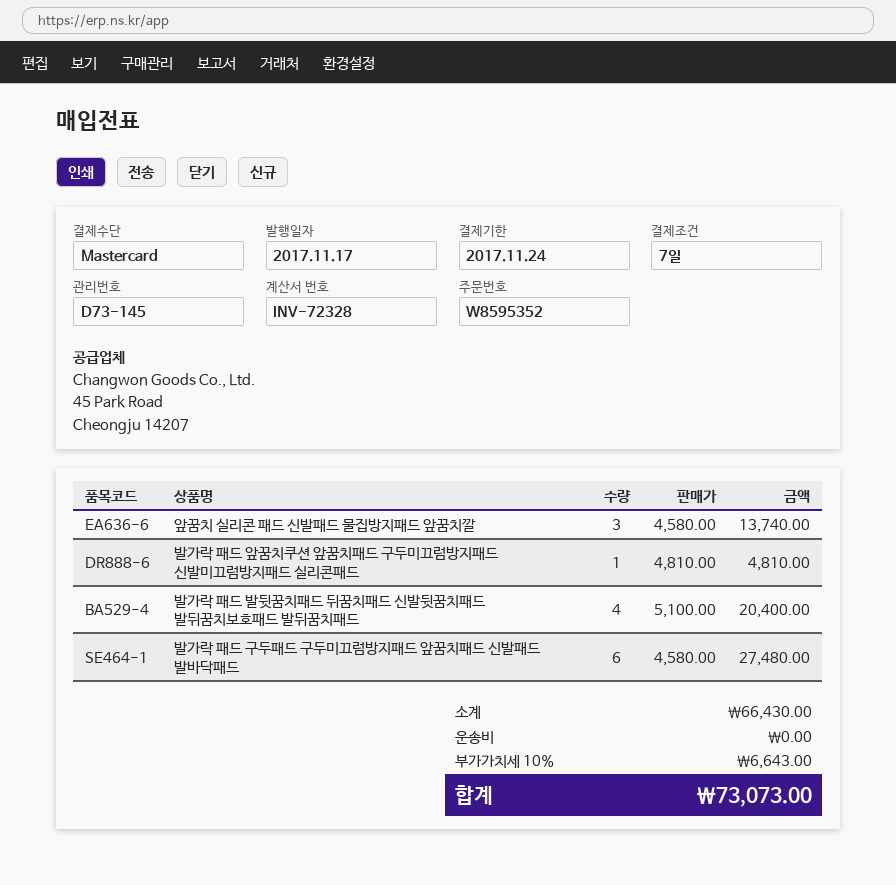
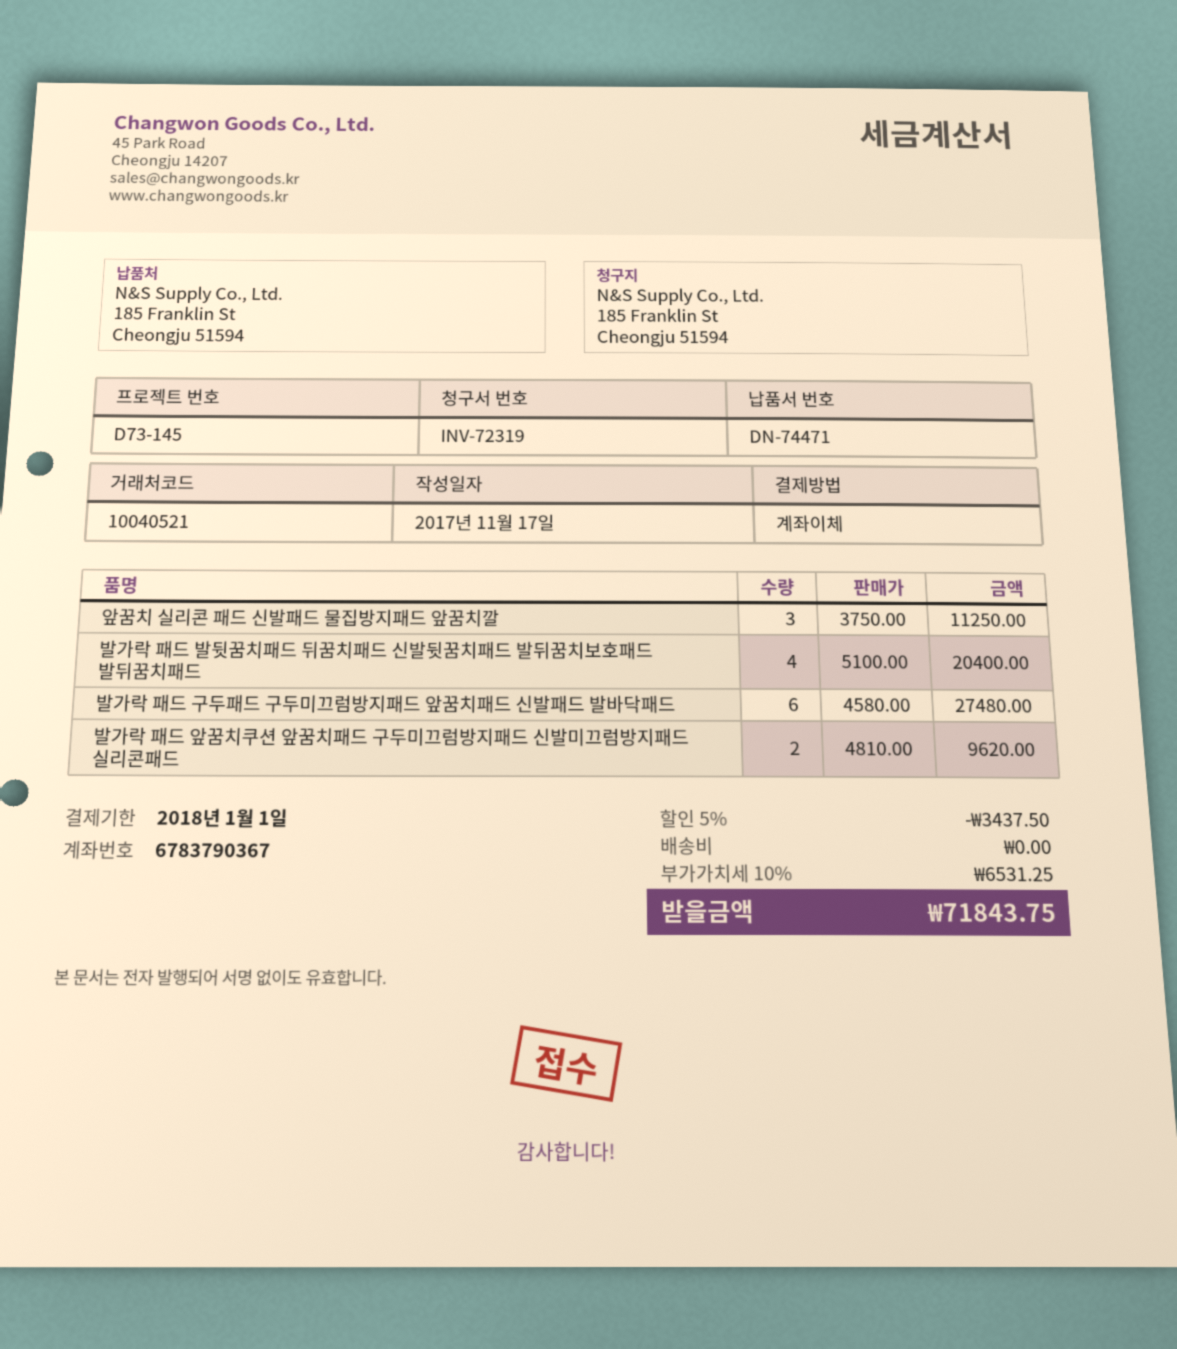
invoice number: INV-72328 -> INV-72319
due date: 2017-11-24 -> 2018-01-01
payment method: Mastercard -> bank transfer
앞꿈치 실리콘 패드 신발패드 물집방지패드 앞꿈치깔: 3 x 4580.00 = 13740.00 -> 3 x 3750.00 = 11250.00
발가락 패드 앞꿈치쿠션 앞꿈치패드 구두미끄럼방지패드 신발미끄럼방지패드 실리콘패드: 1 x 4810.00 = 4810.00 -> 2 x 4810.00 = 9620.00
discount: none -> 5% = 3437.50
tax: 10% = 6643.00 -> 10% = 6531.25
total: 73073.00 -> 71843.75

